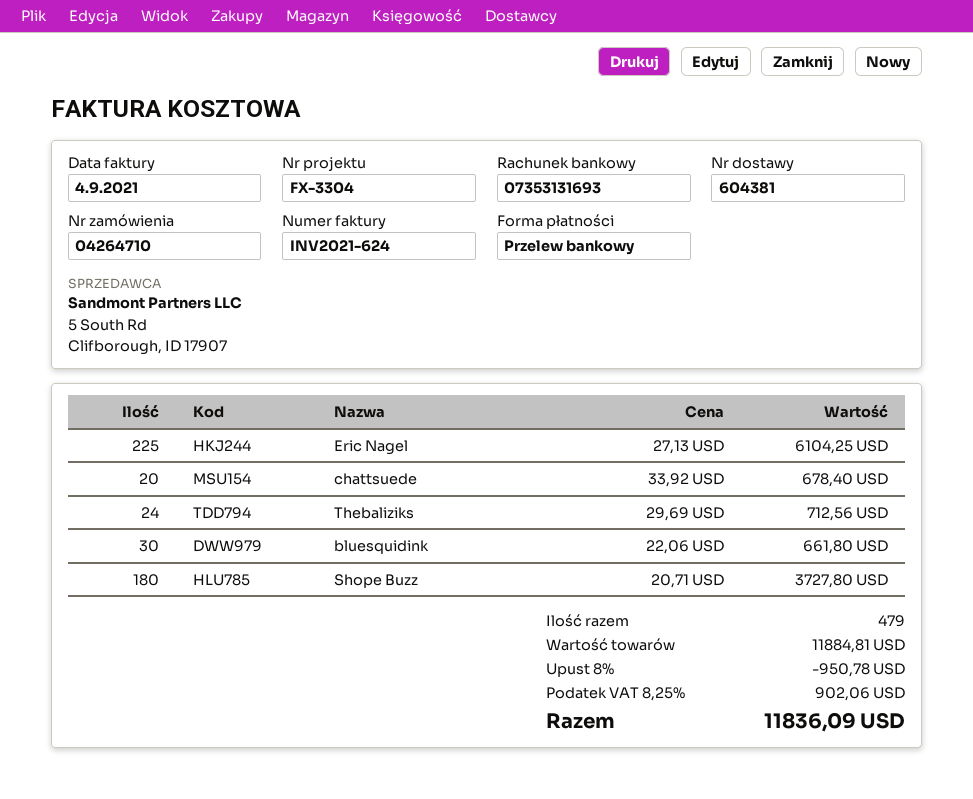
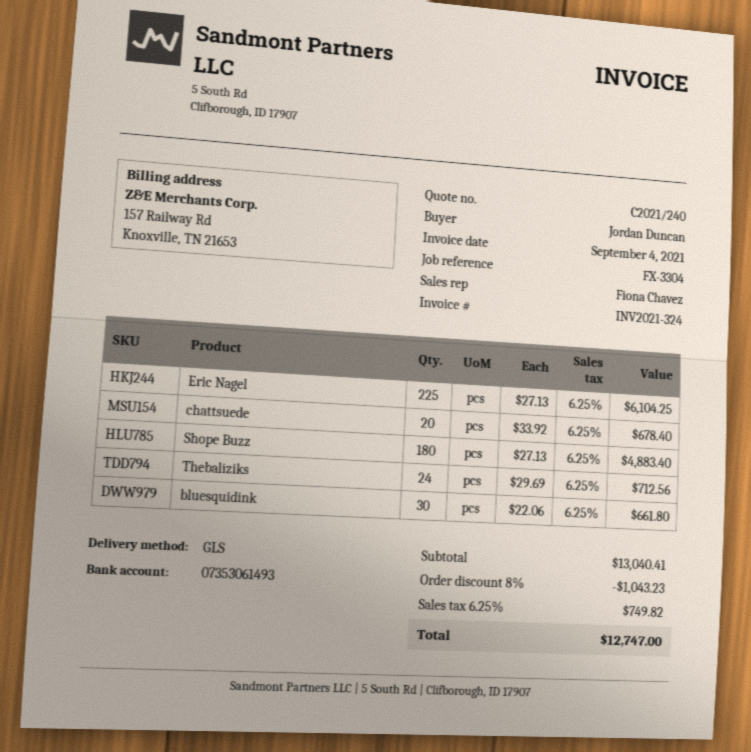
invoice number: INV2021-624 -> INV2021-324
bank account: 07353131693 -> 07353061493
Shope Buzz: 180 x 20.71 = 3727.80 -> 180 x 27.13 = 4883.40
subtotal: 11884.81 -> 13040.41
discount: 8% = 950.78 -> 8% = 1043.23
tax: 8.25% = 902.06 -> 6.25% = 749.82
total: 11836.09 -> 12747.00

